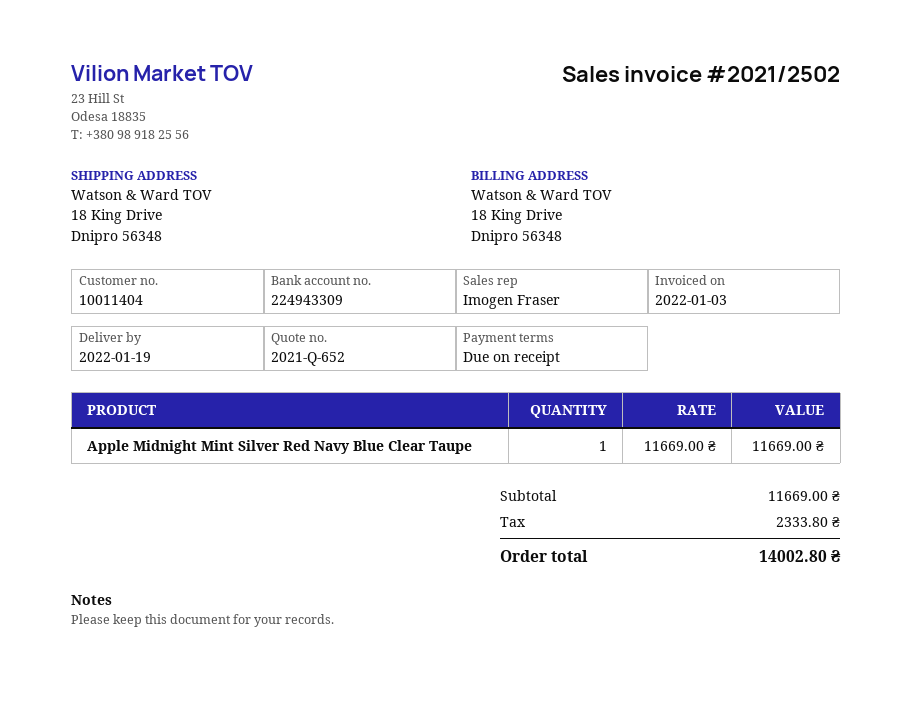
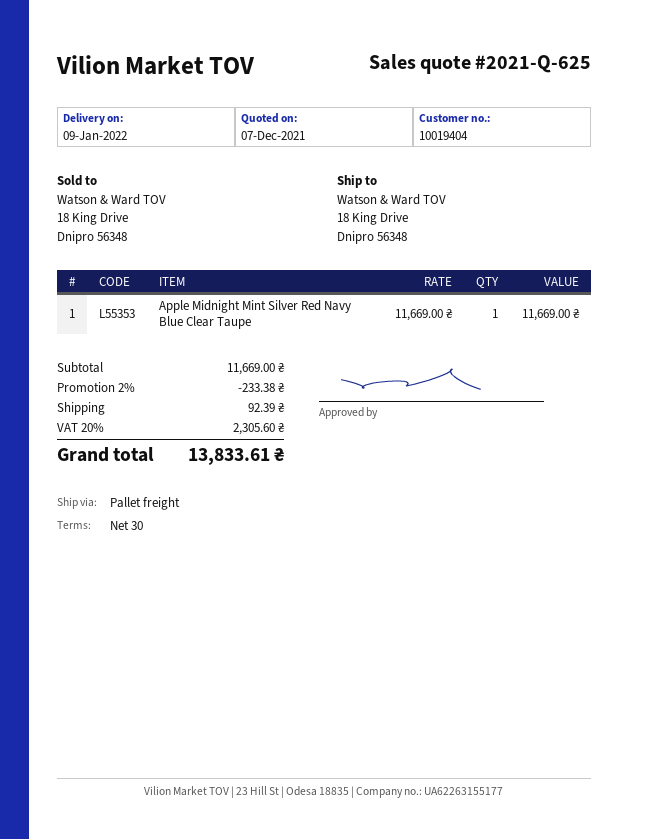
quote number: 2021-Q-652 -> 2021-Q-625
delivery date: 2022-01-19 -> 2022-01-09
payment terms: on receipt -> 30 days
customer number: 10011404 -> 10019404
discount: none -> 2% = 233.38
shipping: none -> 92.39
tax: 2333.80 -> 2305.60
total: 14002.80 -> 13833.61

